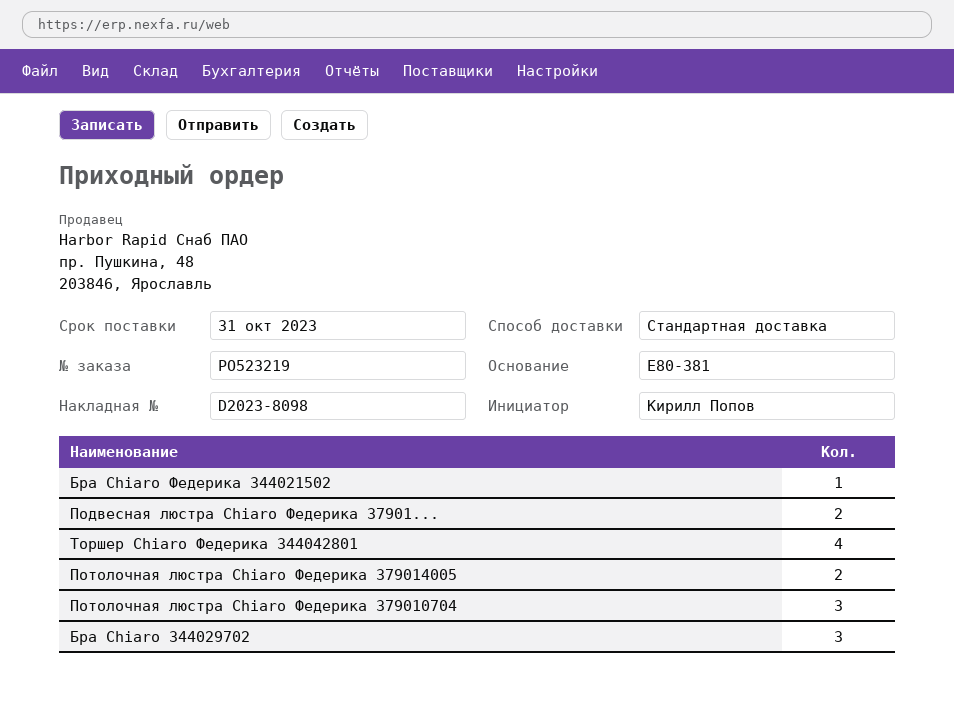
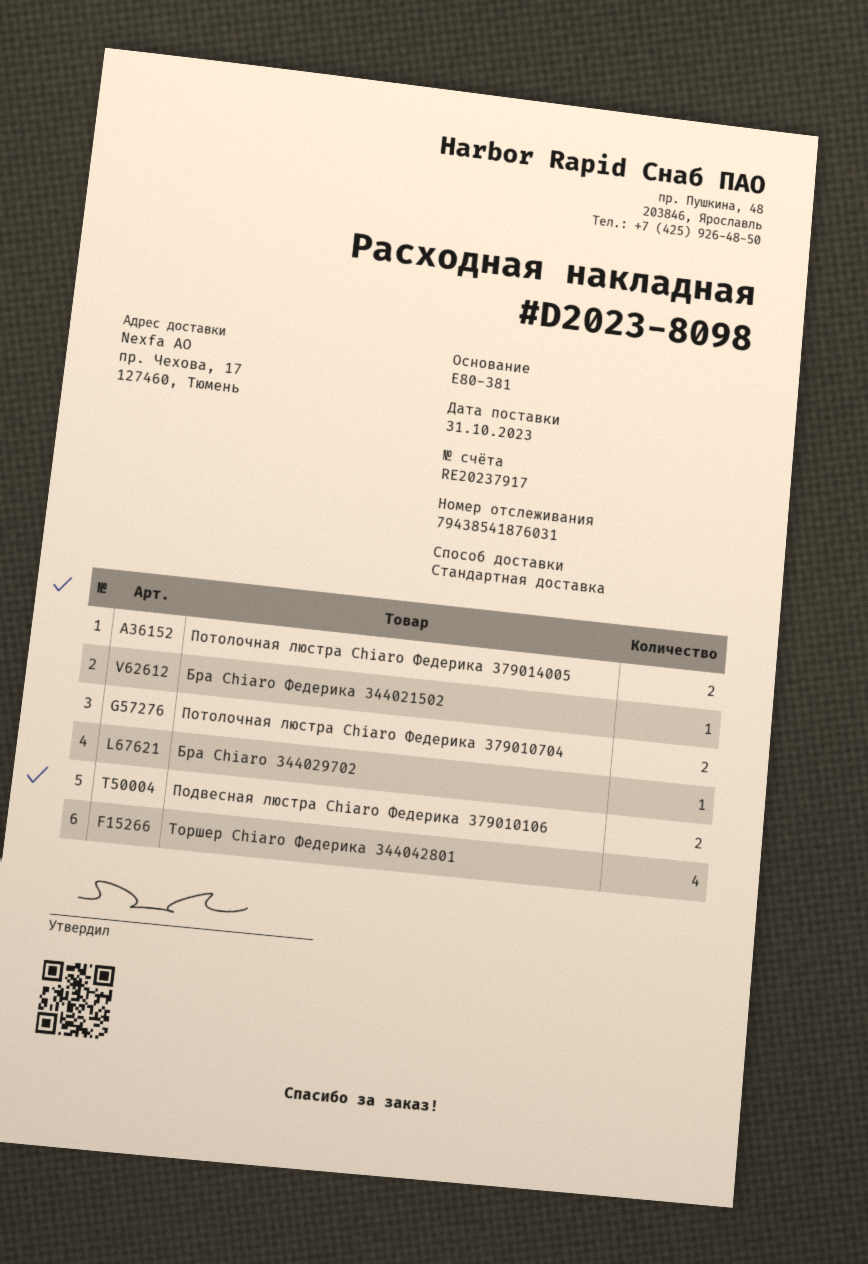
Потолочная люстра Chiaro Федерика 379010704: 3 -> 2
Бра Chiaro 344029702: 3 -> 1

